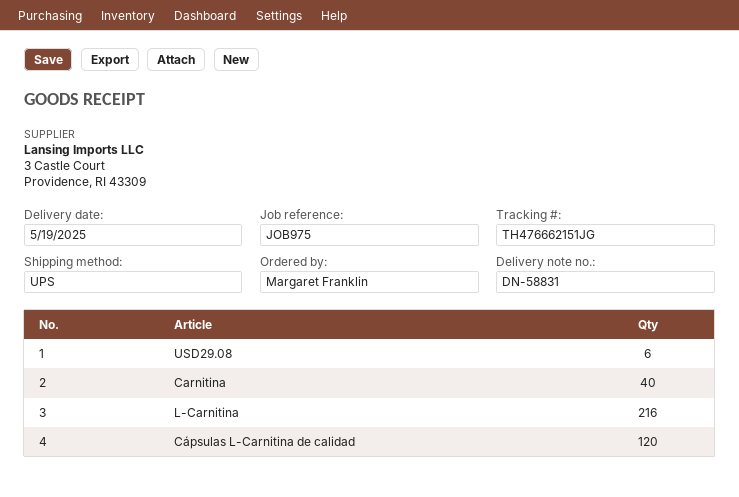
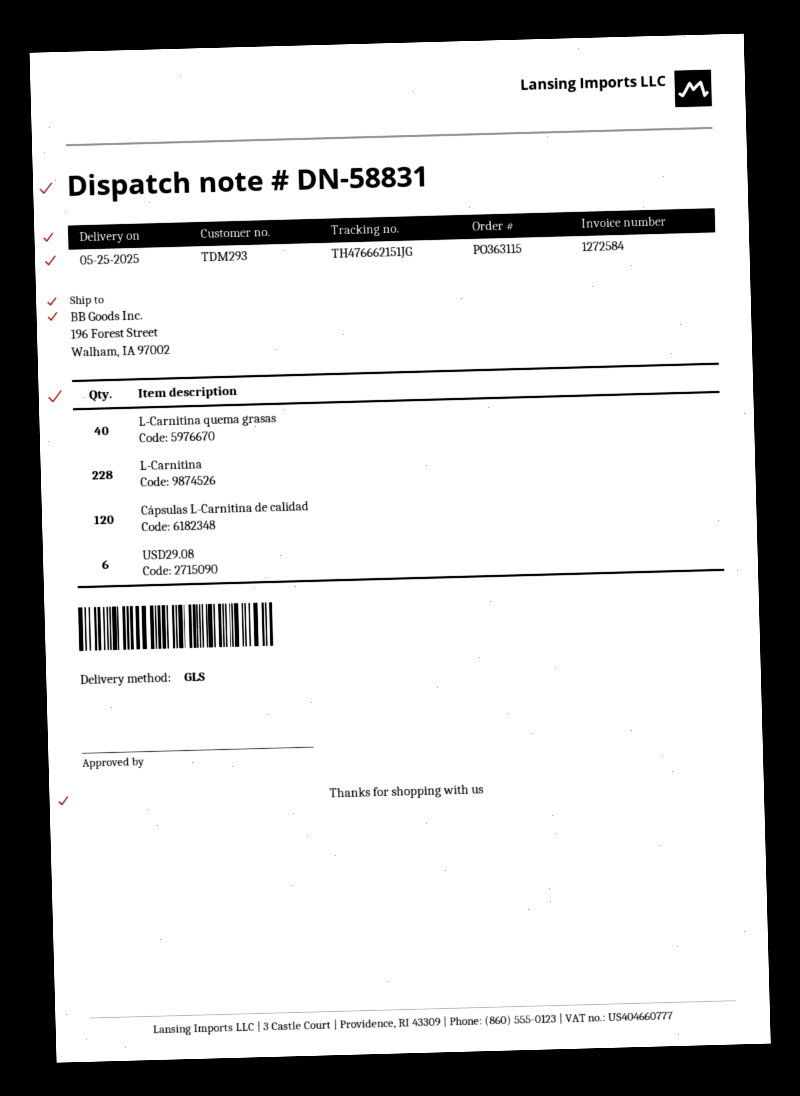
delivery date: 2025-05-19 -> 2025-05-25
shipping method: UPS -> GLS
Carnitina: 40 -> none
L-Carnitina: 216 -> 228
L-Carnitina quema grasas: none -> 40

